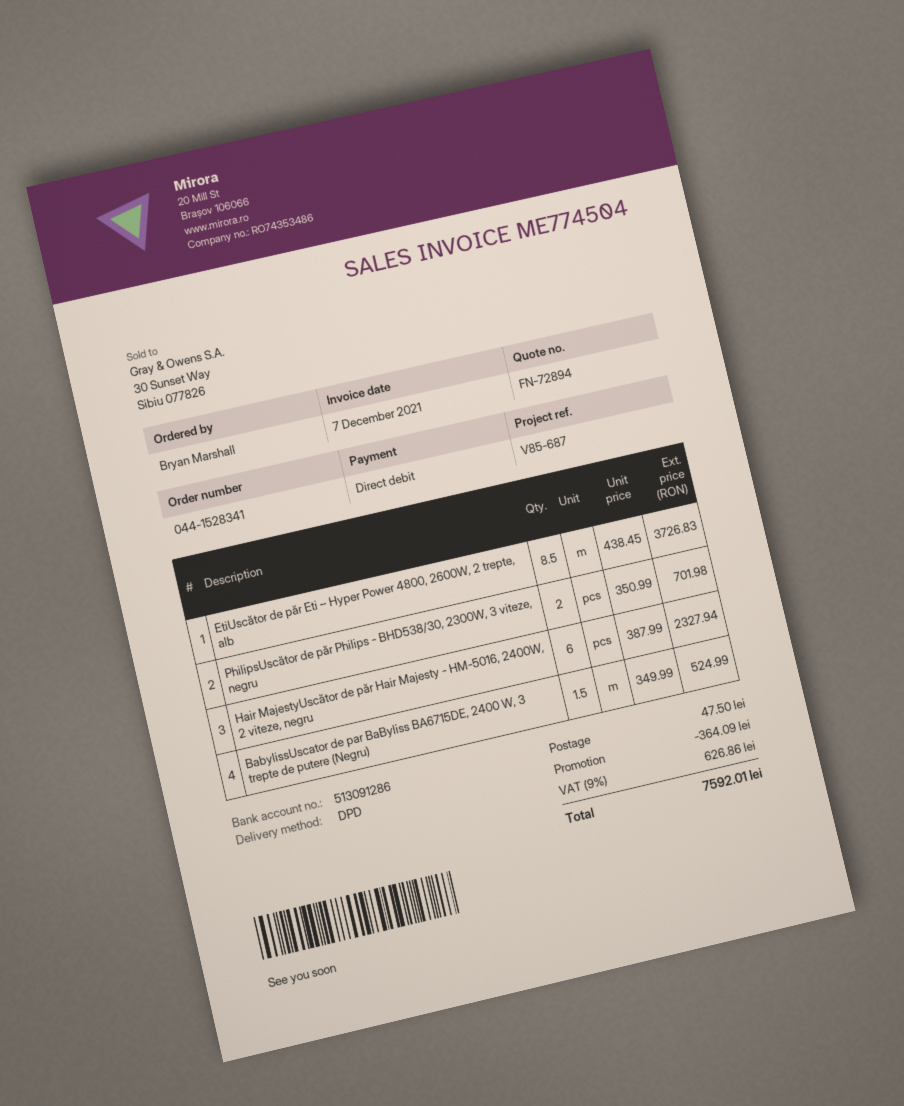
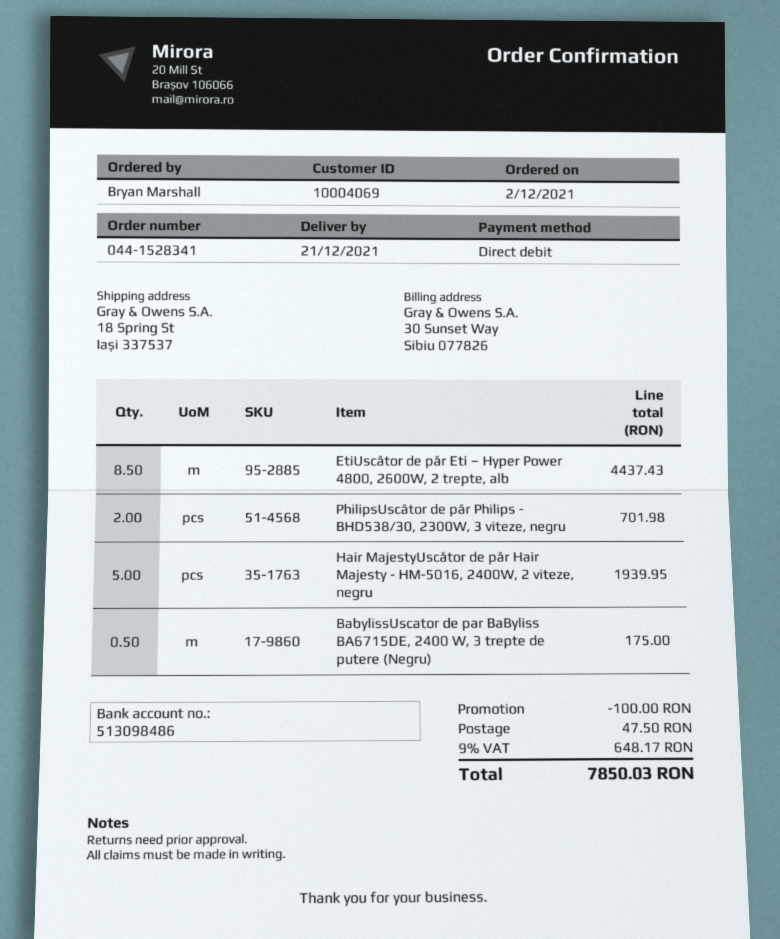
bank account: 513091286 -> 513098486
EtiUscător de păr Eti – Hyper Power 4800, 2600W, 2 trepte, alb: 8.5 for 3726.83 -> 8.5 for 4437.43
Hair MajestyUscător de păr Hair Majesty - HM-5016, 2400W, 2 viteze, negru: 6 for 2327.94 -> 5 for 1939.95
BabylissUscator de par BaByliss BA6715DE, 2400 W, 3 trepte de putere (Negru): 1.5 for 524.99 -> 0.5 for 175.00
discount: 364.09 -> 100.00
tax: 9% = 626.86 -> 9% = 648.17
total: 7592.01 -> 7850.03

